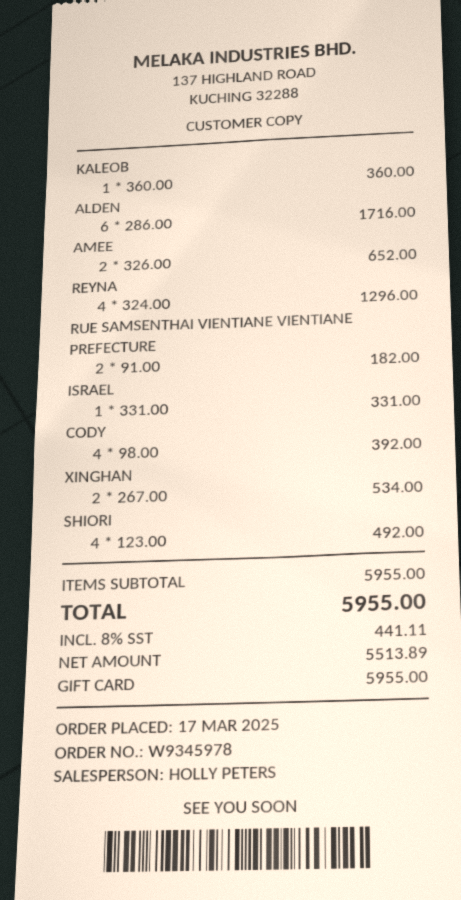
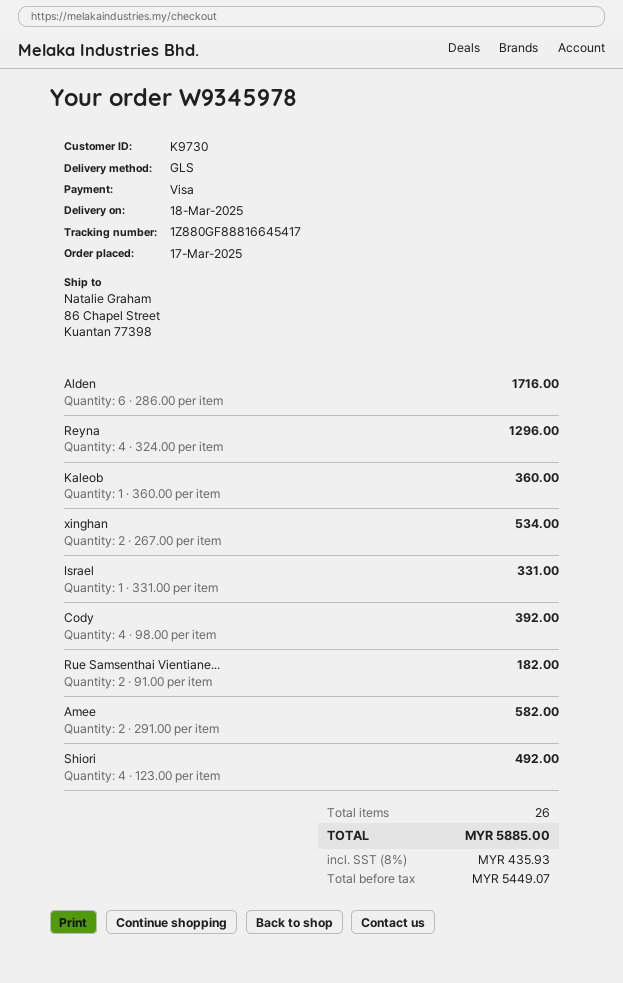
payment method: gift card -> Visa
AMEE: 2 x 326.00 = 652.00 -> 2 x 291.00 = 582.00
net: 5513.89 -> 5449.07
tax: 8% = 441.11 -> 8% = 435.93
total: 5955.00 -> 5885.00

